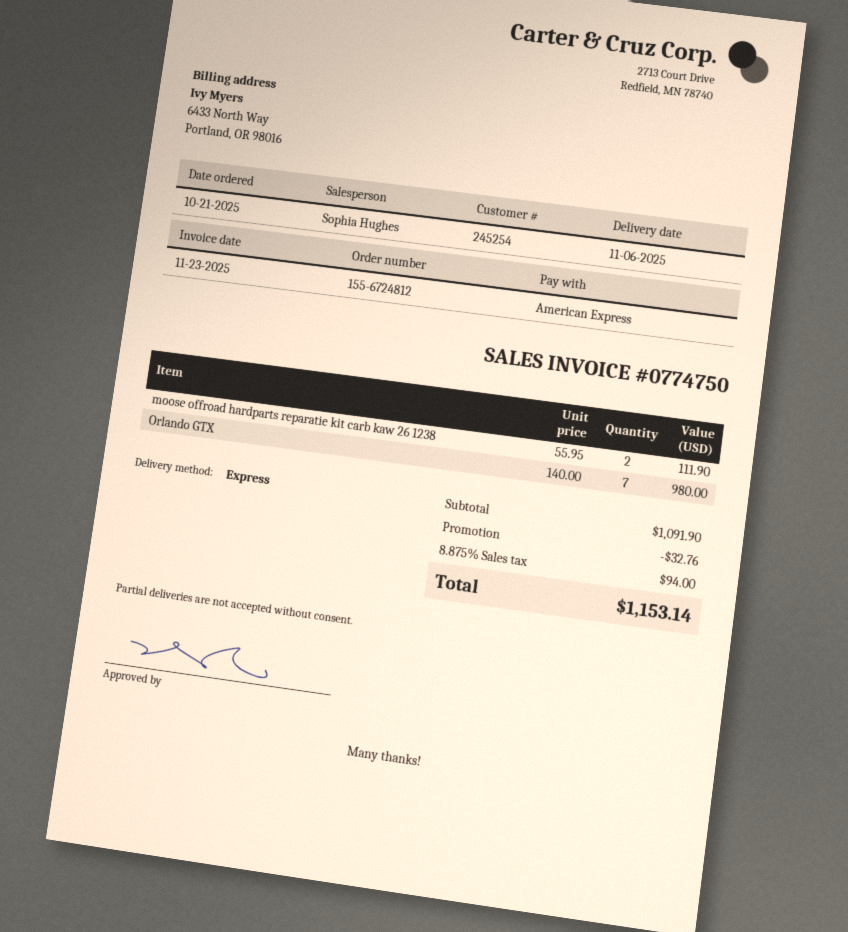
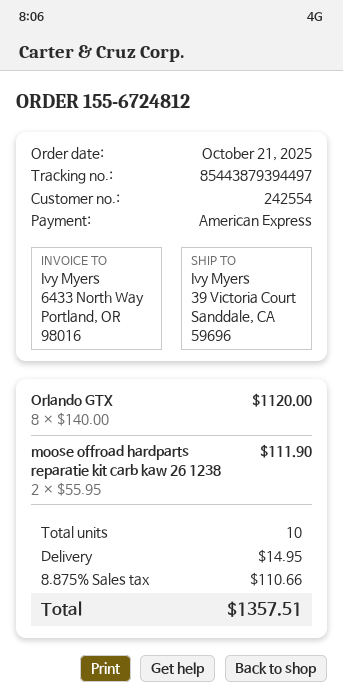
customer number: 245254 -> 242554
Orlando GTX: 7 x 140.00 = 980.00 -> 8 x 140.00 = 1120.00
discount: 32.76 -> none
shipping: none -> 14.95
tax: 8.875% = 94.00 -> 8.875% = 110.66
total: 1153.14 -> 1357.51

